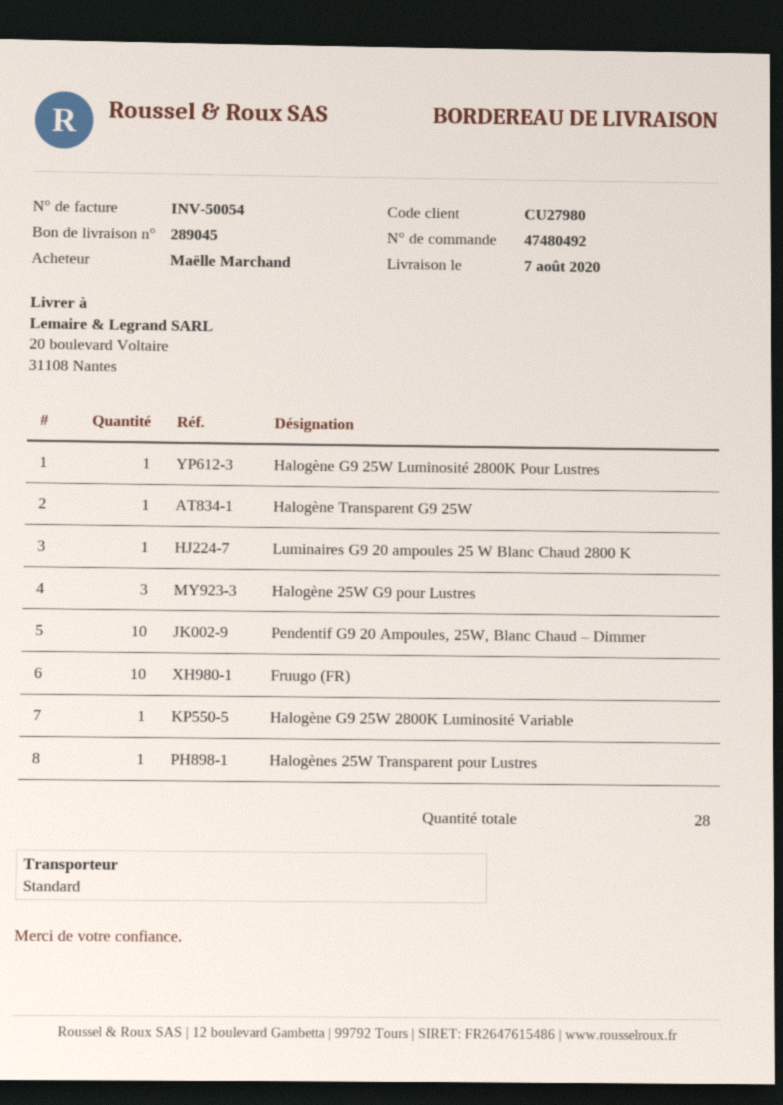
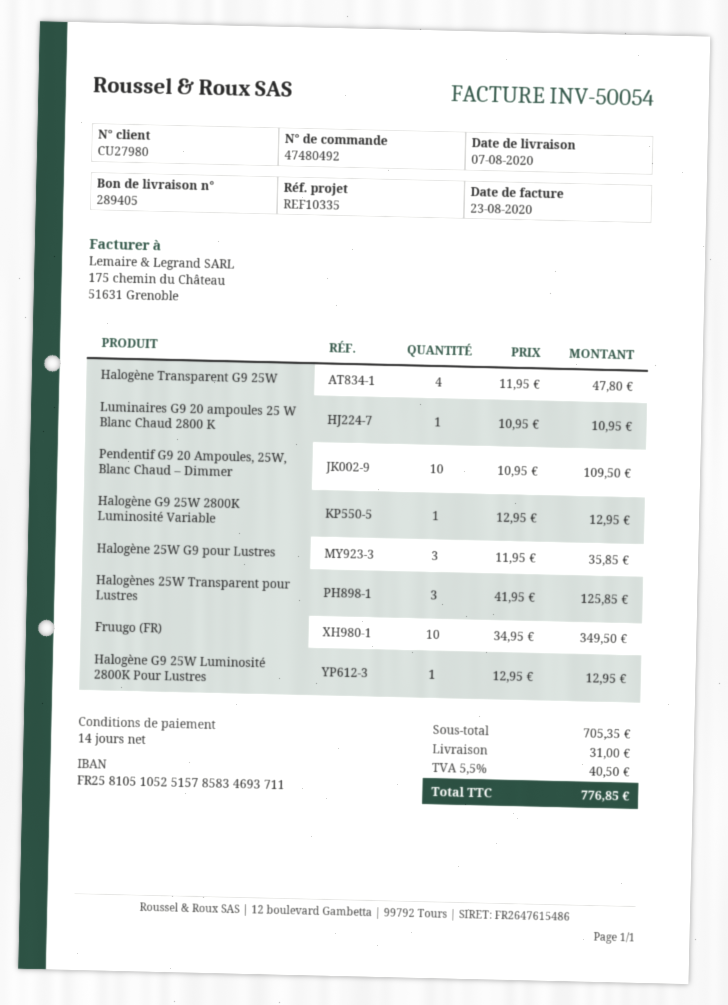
delivery note number: 289045 -> 289405
Halogène Transparent G9 25W: 1 -> 4
Halogènes 25W Transparent pour Lustres: 1 -> 3

